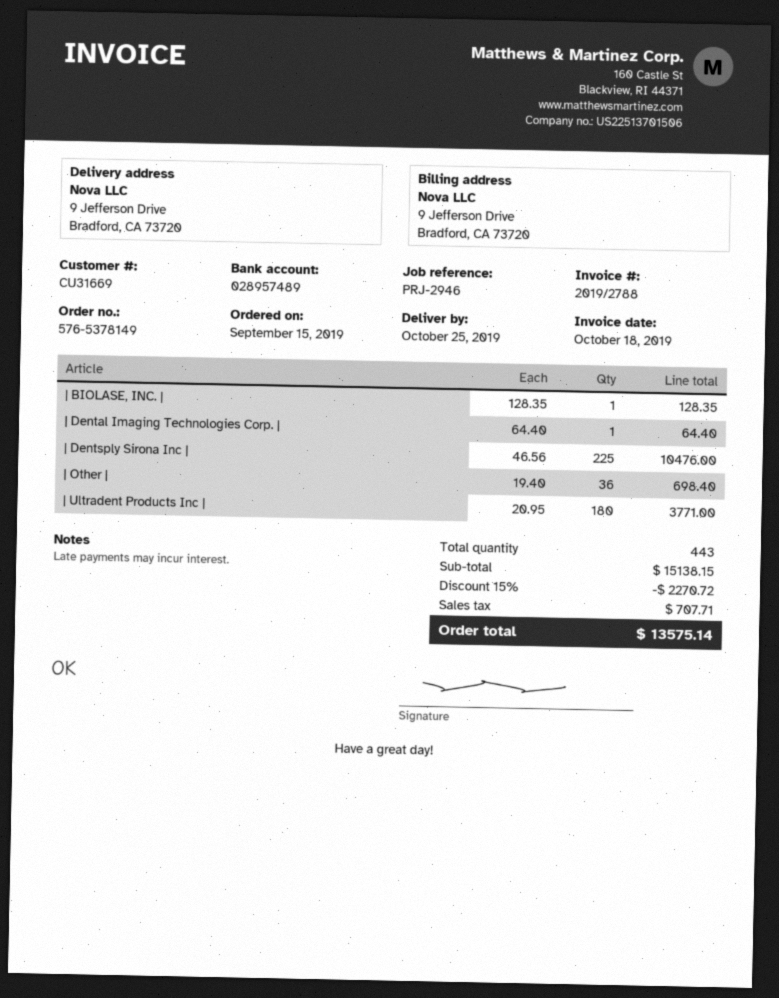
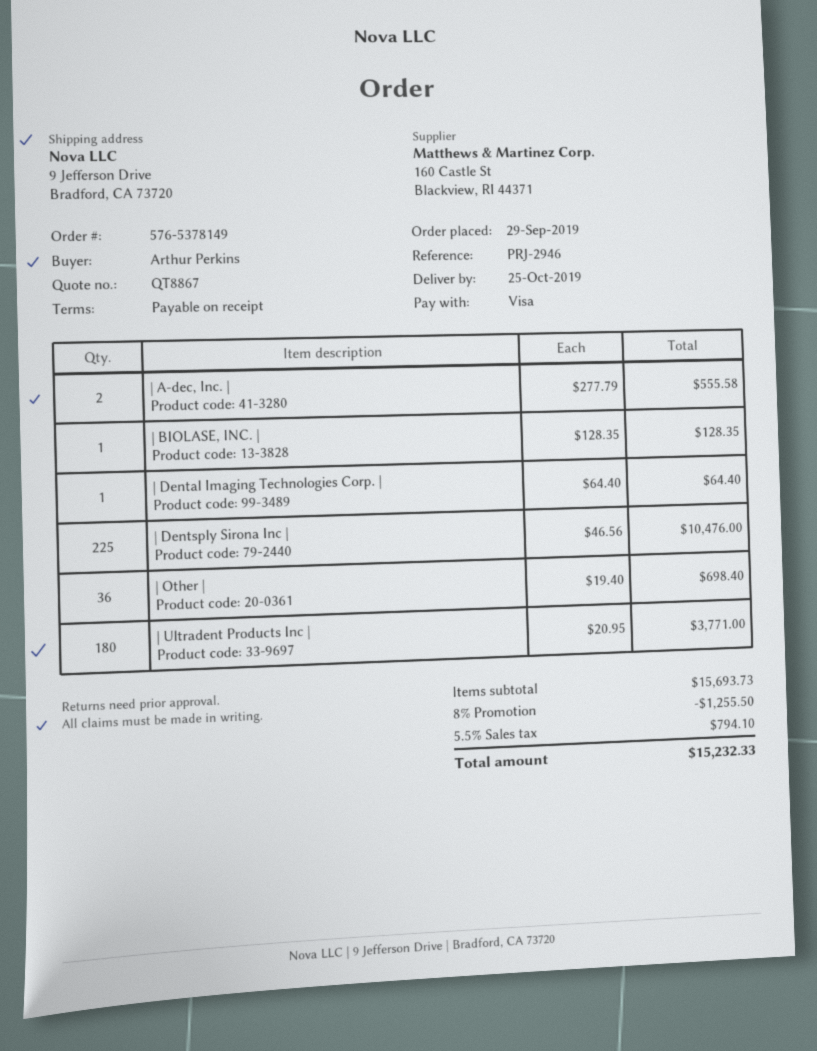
order date: 2019-09-15 -> 2019-09-29
| A-dec, Inc. |: none -> 2 x 277.79 = 555.58
subtotal: 15138.15 -> 15693.73
discount: 15% = 2270.72 -> 8% = 1255.50
tax: 707.71 -> 794.10
total: 13575.14 -> 15232.33

